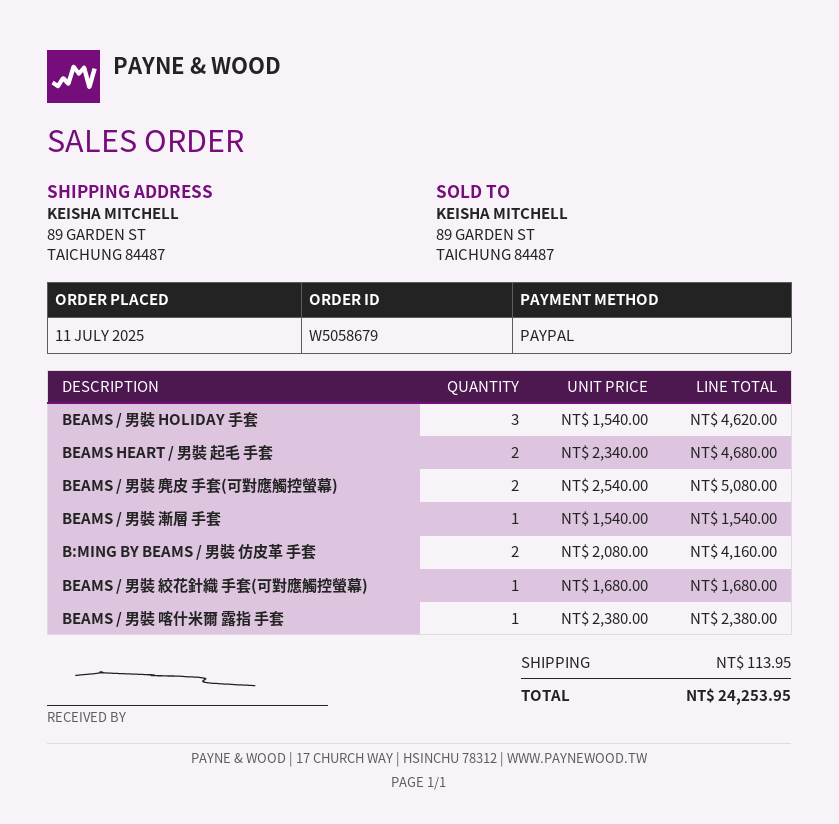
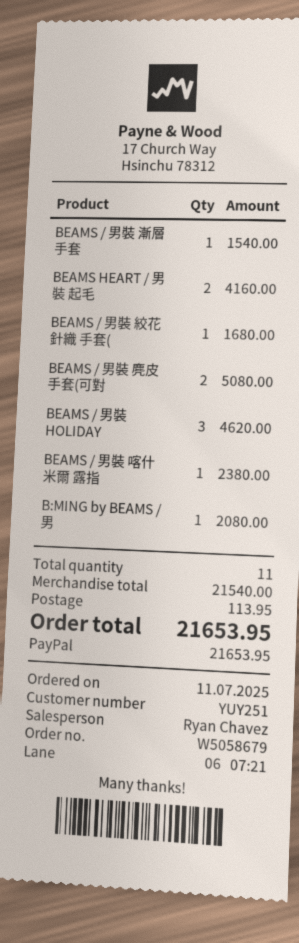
BEAMS HEART / 男裝 起毛 手套: 2 for 4680.00 -> 2 for 4160.00
B:MING BY BEAMS / 男裝 仿皮革 手套: 2 for 4160.00 -> 1 for 2080.00
total: 24253.95 -> 21653.95

